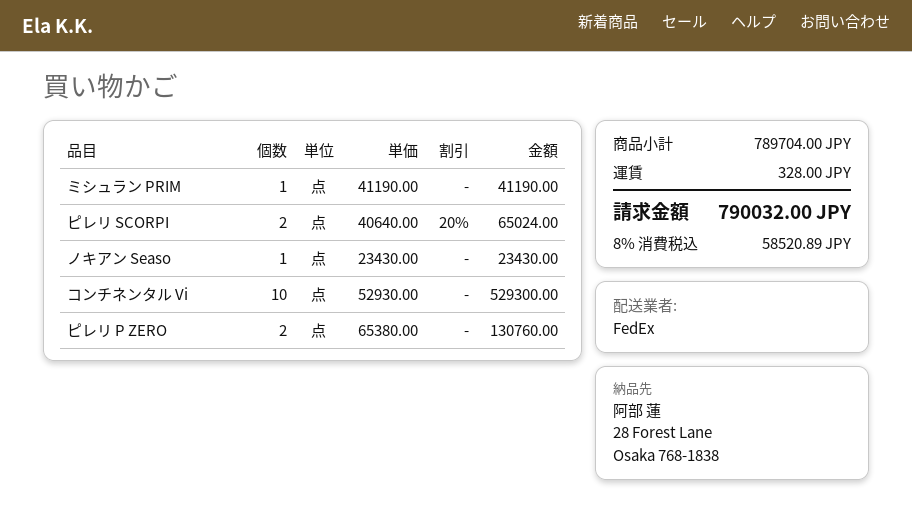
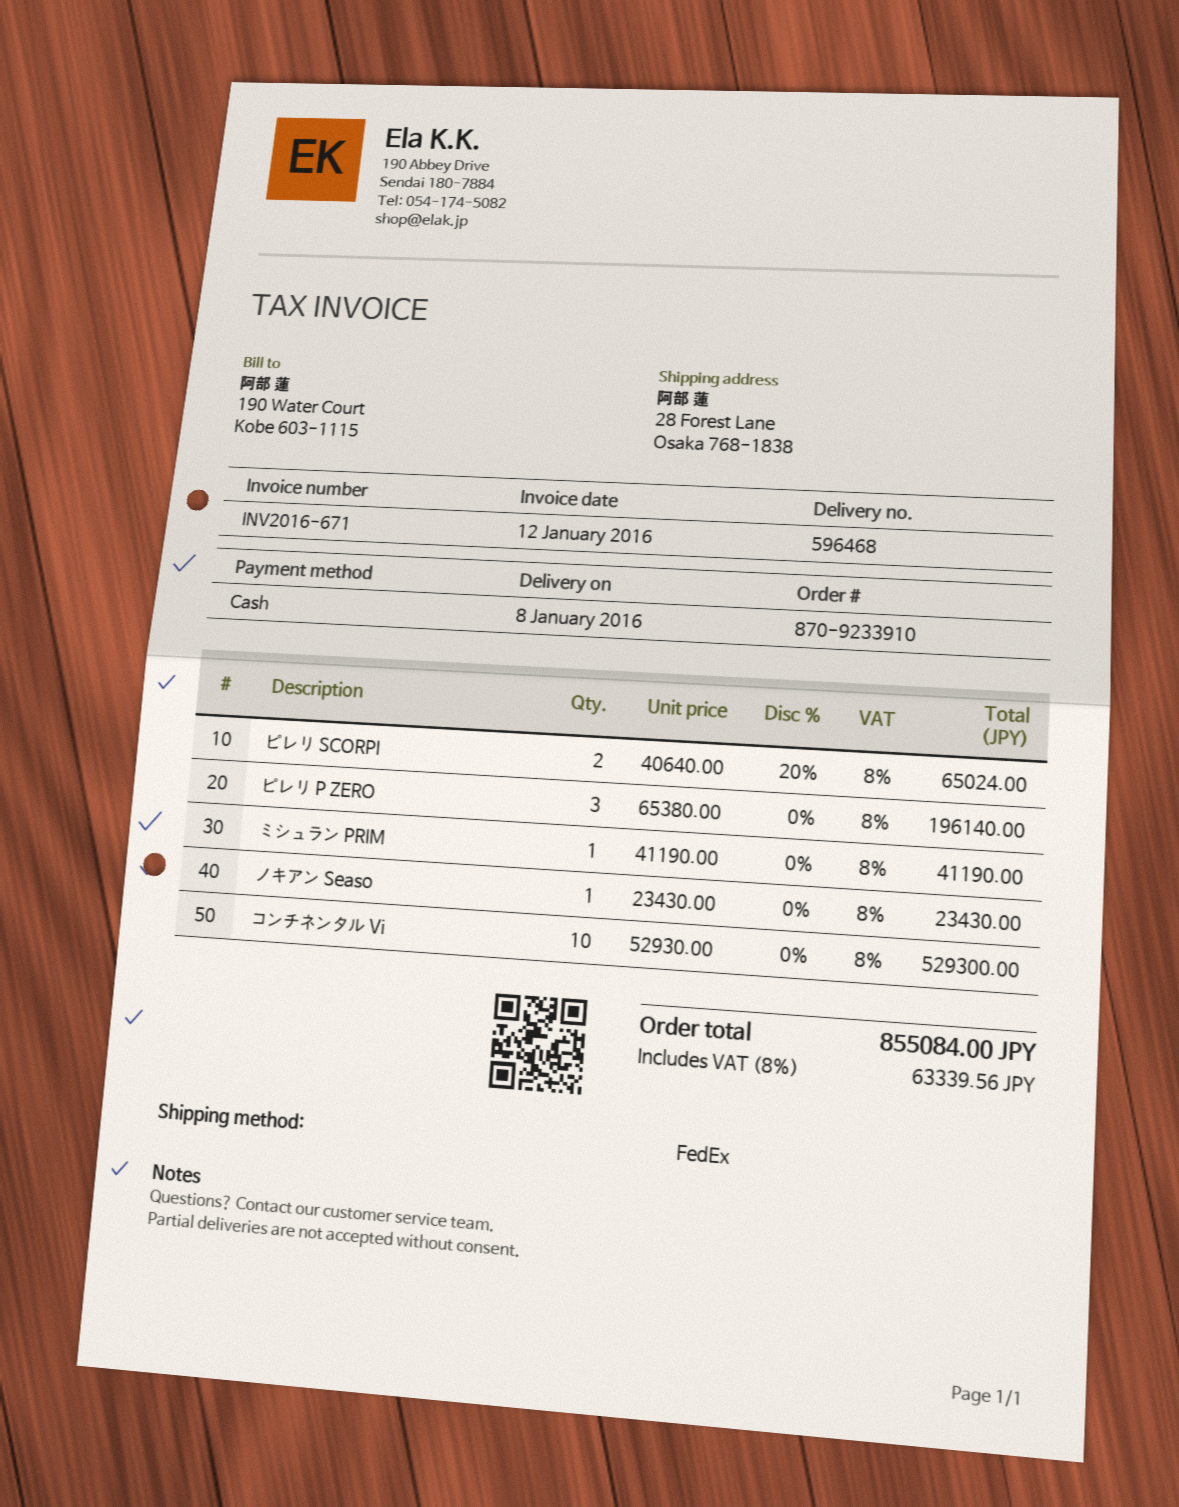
ピレリ P ZERO: 2 x 65380.00 = 130760.00 -> 3 x 65380.00 = 196140.00
shipping: 328.00 -> none
tax: 8% = 58520.89 -> 8% = 63339.56
total: 790032.00 -> 855084.00

